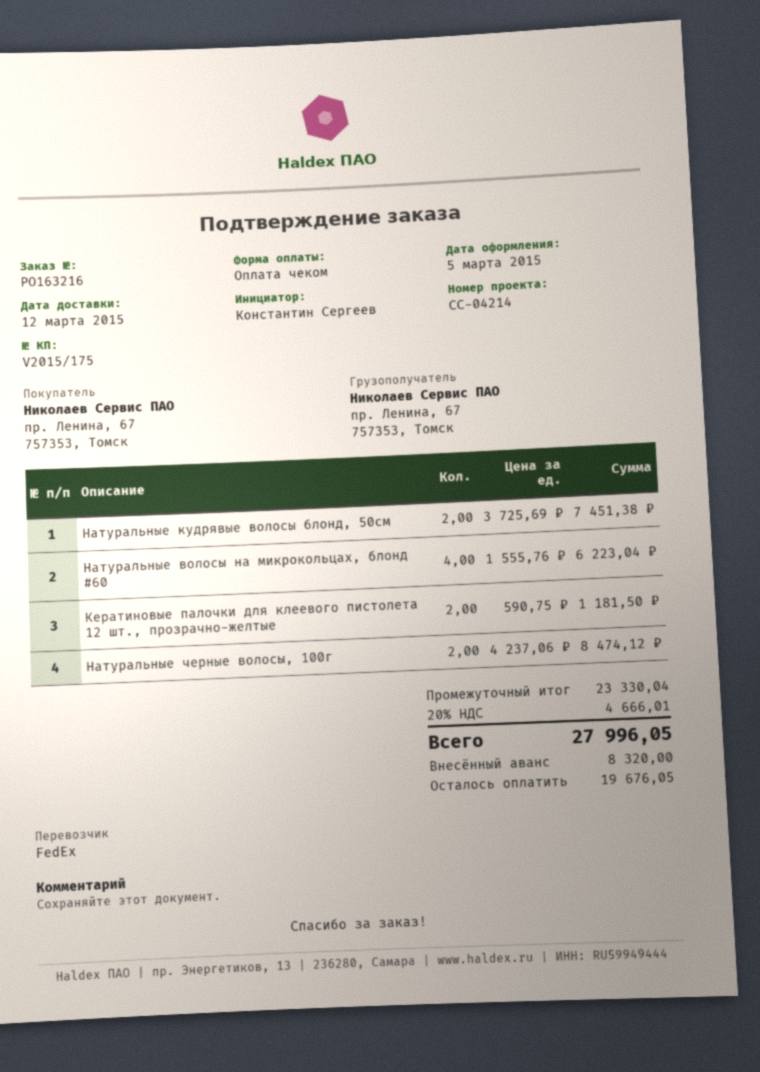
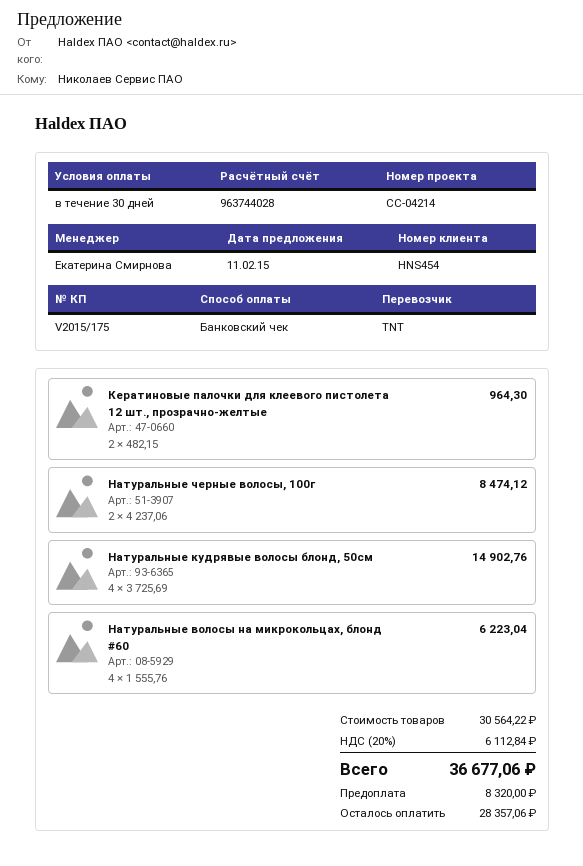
shipping method: FedEx -> TNT
Натуральные кудрявые волосы блонд, 50см: 2 x 3725.69 = 7451.38 -> 4 x 3725.69 = 14902.76
Кератиновые палочки для клеевого пистолета 12 шт., прозрачно-желтые: 2 x 590.75 = 1181.50 -> 2 x 482.15 = 964.30
subtotal: 23330.04 -> 30564.22
tax: 20% = 4666.01 -> 20% = 6112.84
total: 27996.05 -> 36677.06
balance: 19676.05 -> 28357.06

